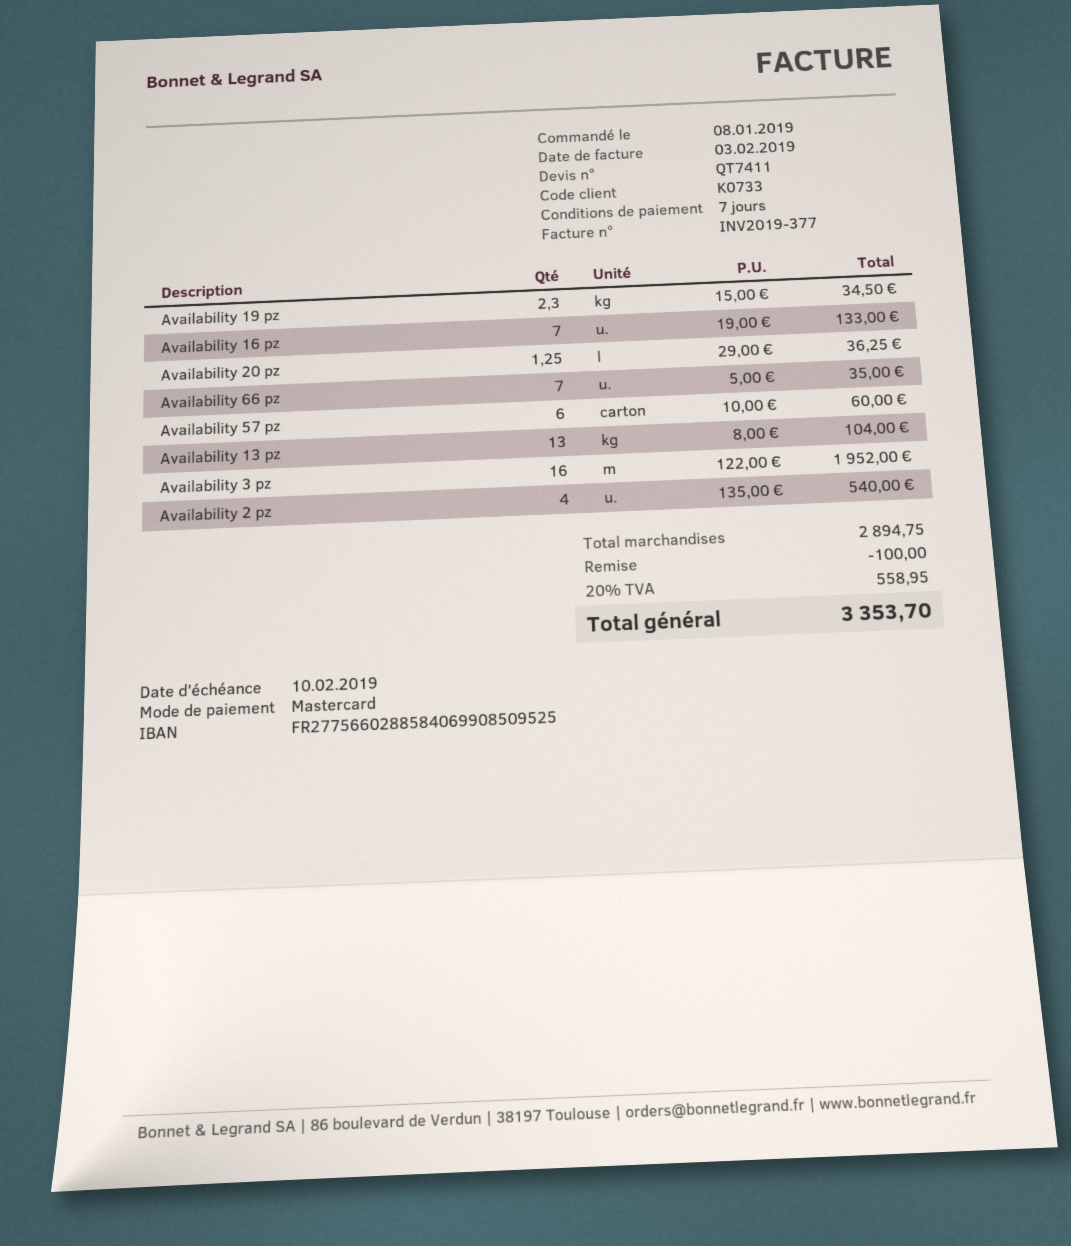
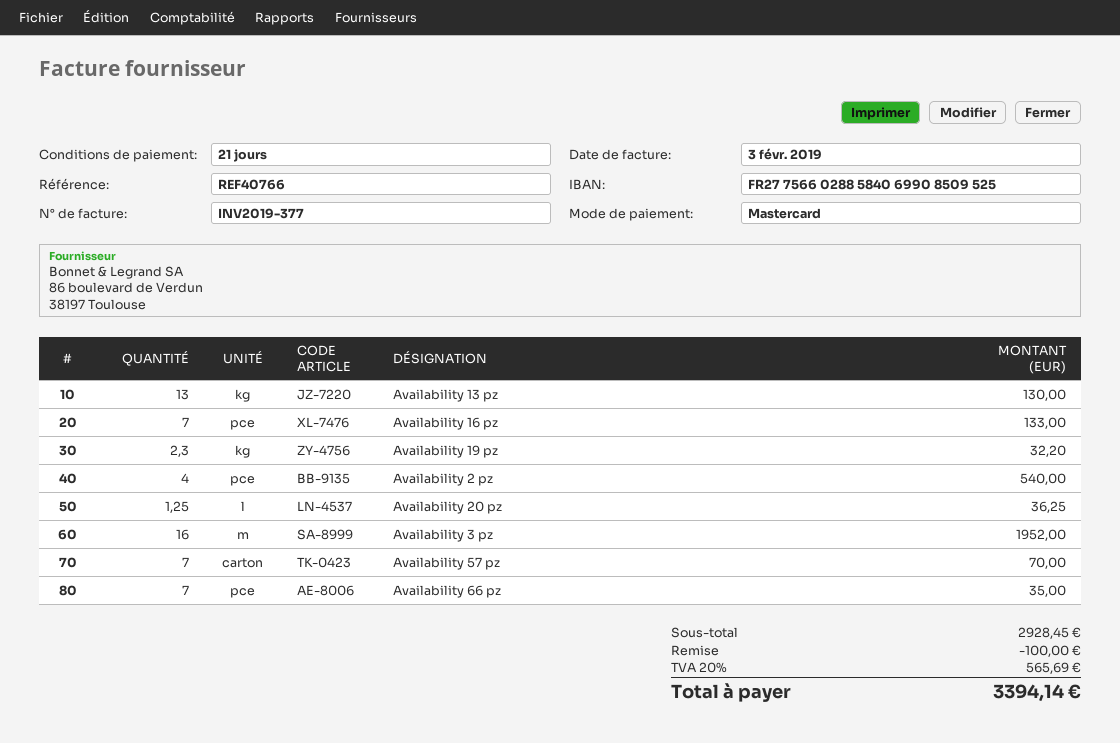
payment terms: 7 days -> 21 days
Availability 19 pz: 2.3 for 34.50 -> 2.3 for 32.20
Availability 57 pz: 6 for 60.00 -> 7 for 70.00
Availability 13 pz: 13 for 104.00 -> 13 for 130.00
subtotal: 2894.75 -> 2928.45
tax: 20% = 558.95 -> 20% = 565.69
total: 3353.70 -> 3394.14

